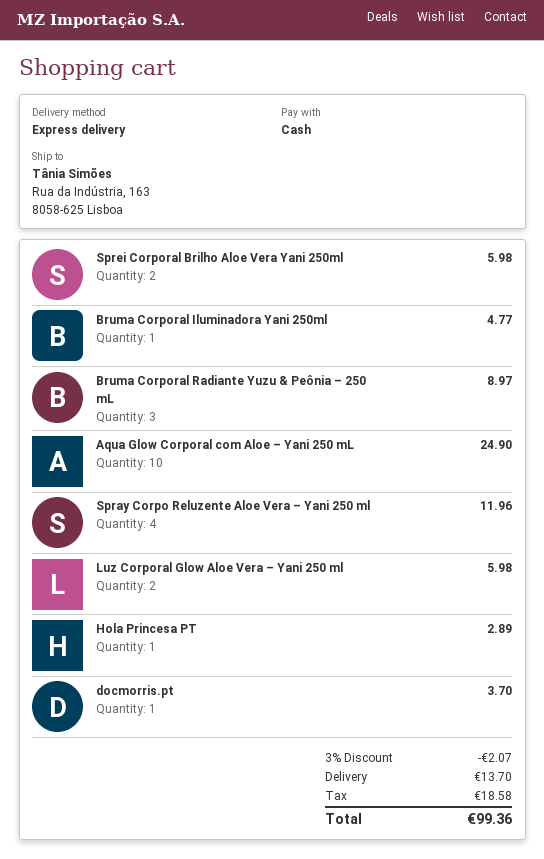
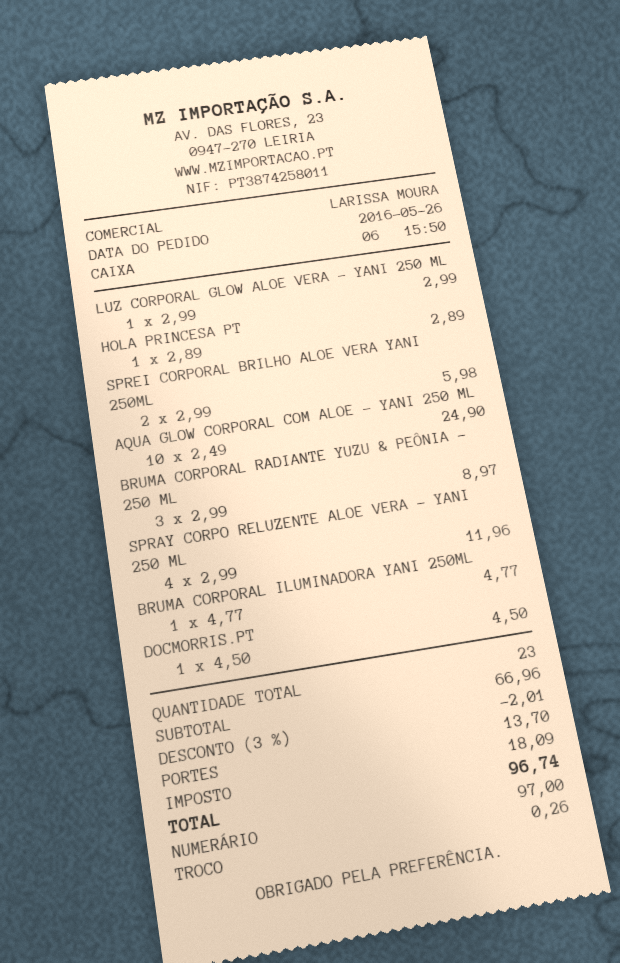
Luz Corporal Glow Aloe Vera – Yani 250 ml: 2 for 5.98 -> 1 for 2.99
docmorris.pt: 1 for 3.70 -> 1 for 4.50
discount: 3% = 2.07 -> 3% = 2.01
tax: 18.58 -> 18.09
total: 99.36 -> 96.74

